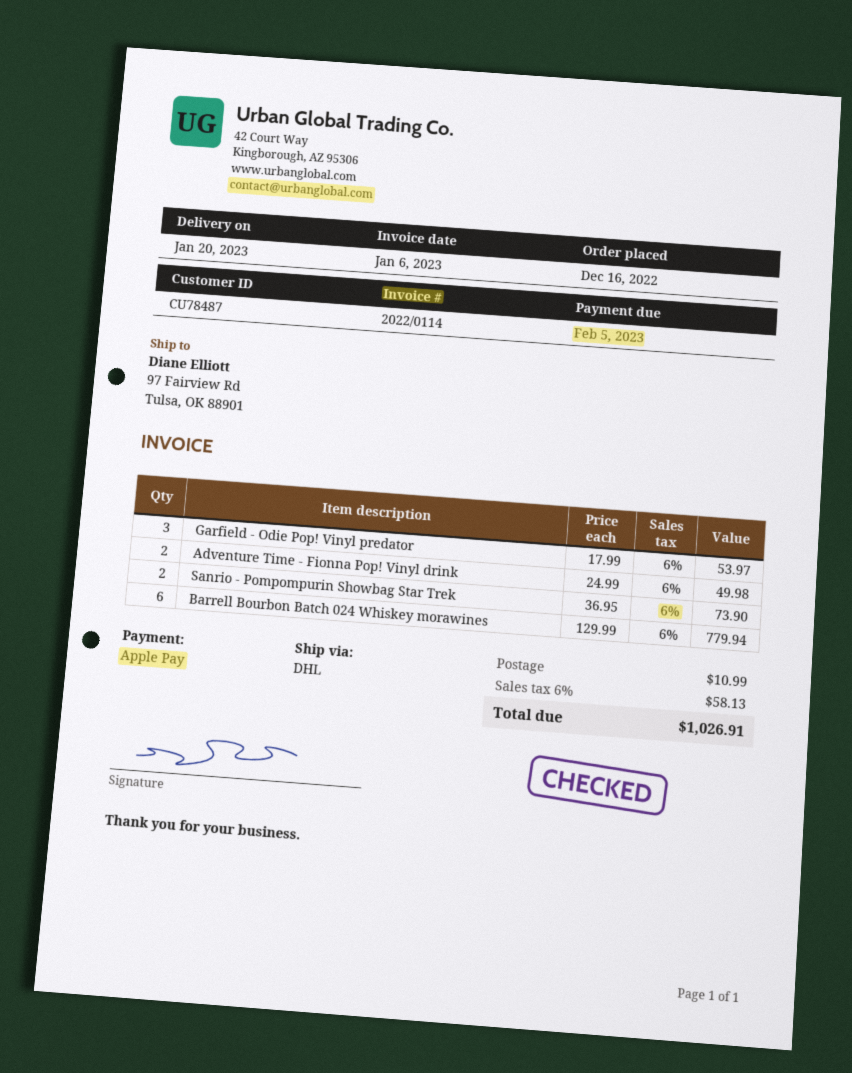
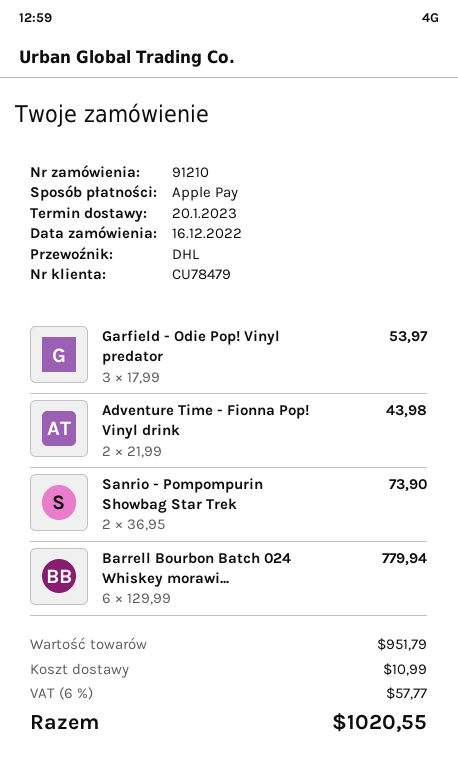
customer number: CU78487 -> CU78479
Adventure Time - Fionna Pop! Vinyl drink: 2 x 24.99 = 49.98 -> 2 x 21.99 = 43.98
tax: 6% = 58.13 -> 6% = 57.77
total: 1026.91 -> 1020.55

